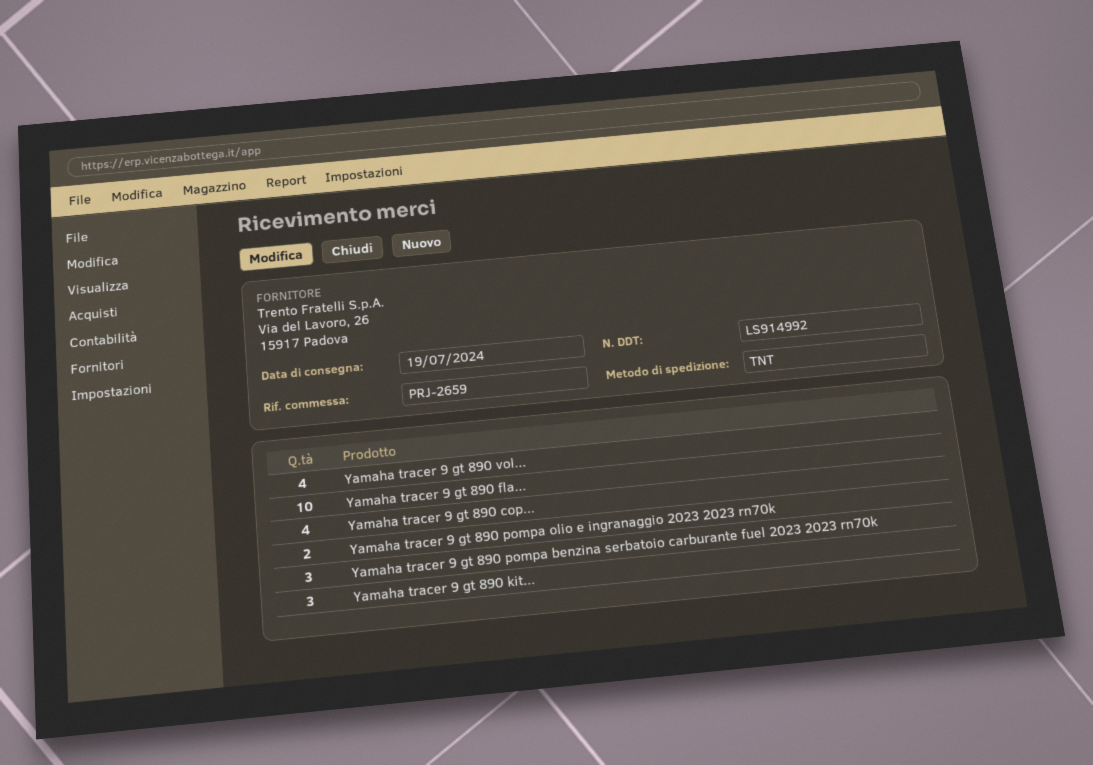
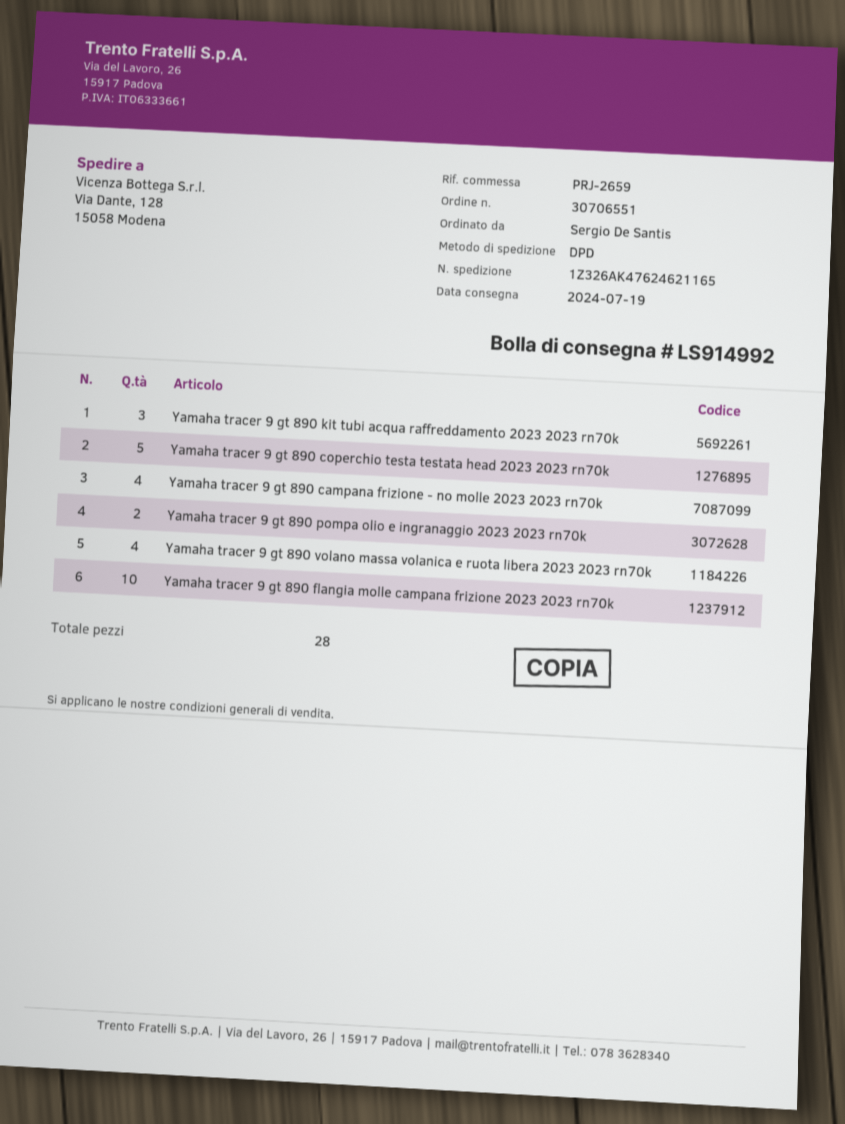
shipping method: TNT -> DPD
Yamaha tracer 9 gt 890 cop...: 4 -> 5
Yamaha tracer 9 gt 890 pompa benzina serbatoio carburante fuel 2023 2023 rn70k: 3 -> none
Yamaha tracer 9 gt 890 campana frizione - no molle 2023 2023 rn70k: none -> 4

